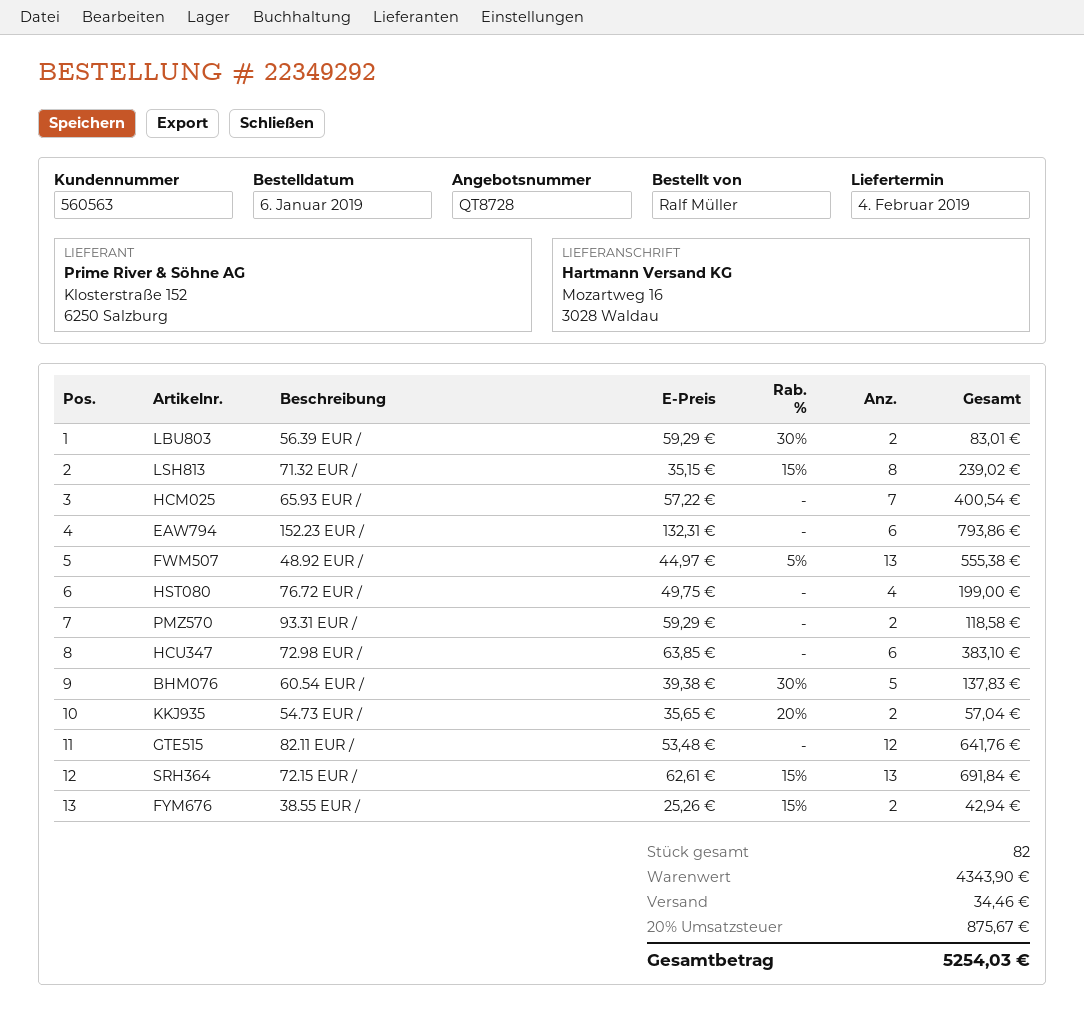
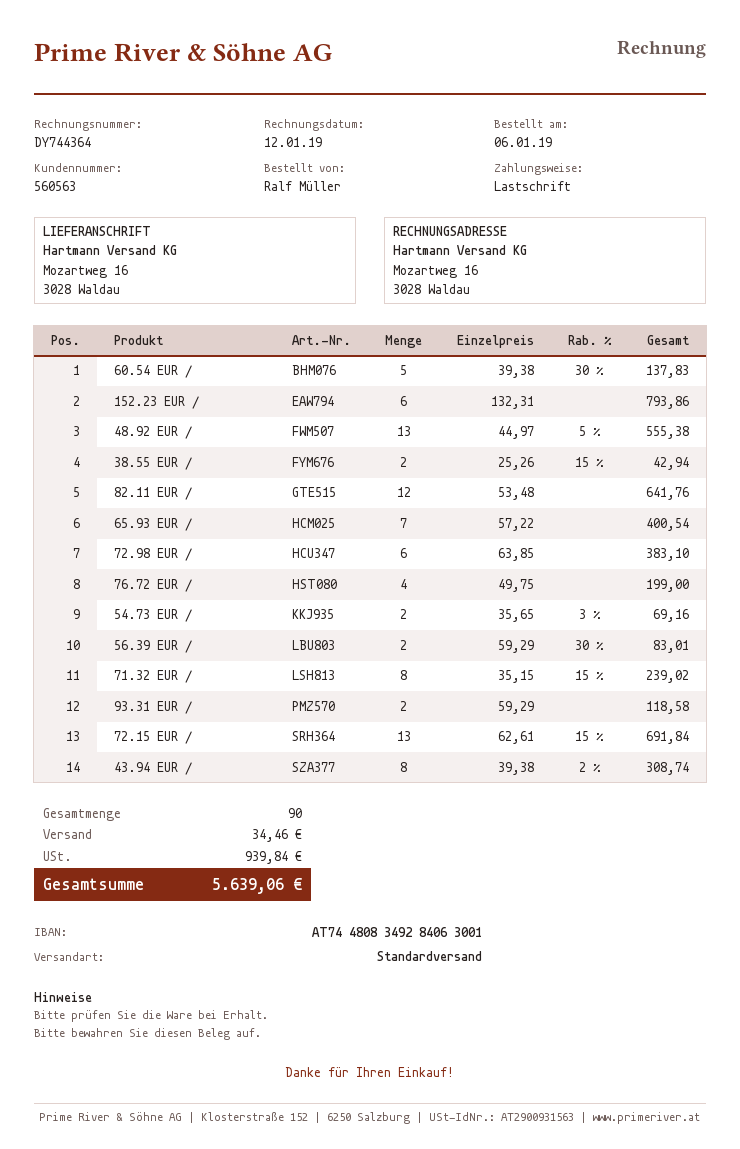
54.73 EUR /: 2 x 35.65 - 20% = 57.04 -> 2 x 35.65 - 3% = 69.16
43.94 EUR /: none -> 8 x 39.38 - 2% = 308.74
total quantity: 82 -> 90
tax: 875.67 -> 939.84
total: 5254.03 -> 5639.06

